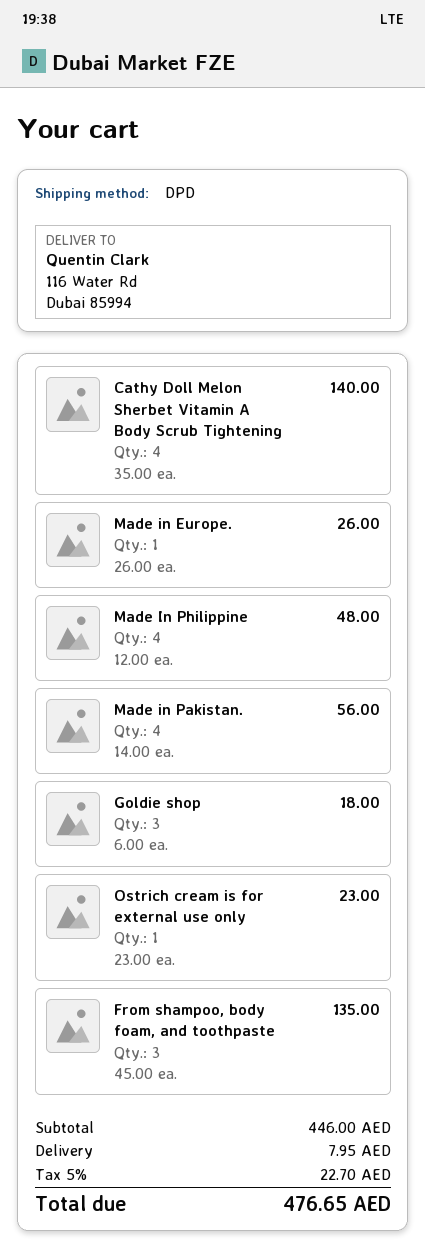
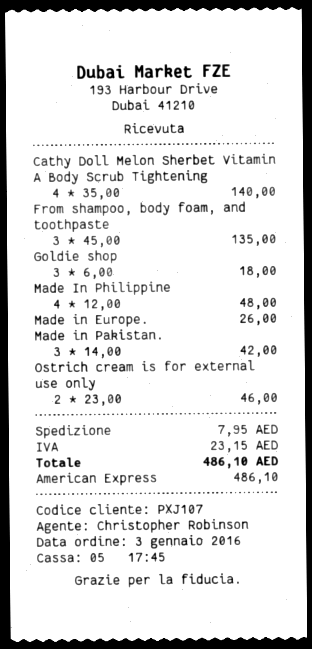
Made in Pakistan.: 4 x 14.00 = 56.00 -> 3 x 14.00 = 42.00
Ostrich cream is for external use only: 1 x 23.00 = 23.00 -> 2 x 23.00 = 46.00
tax: 22.70 -> 23.15
total: 476.65 -> 486.10

